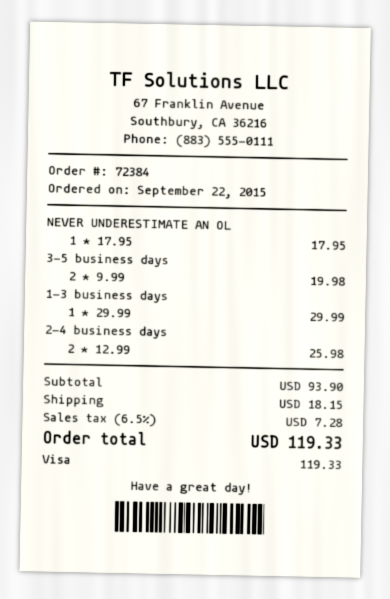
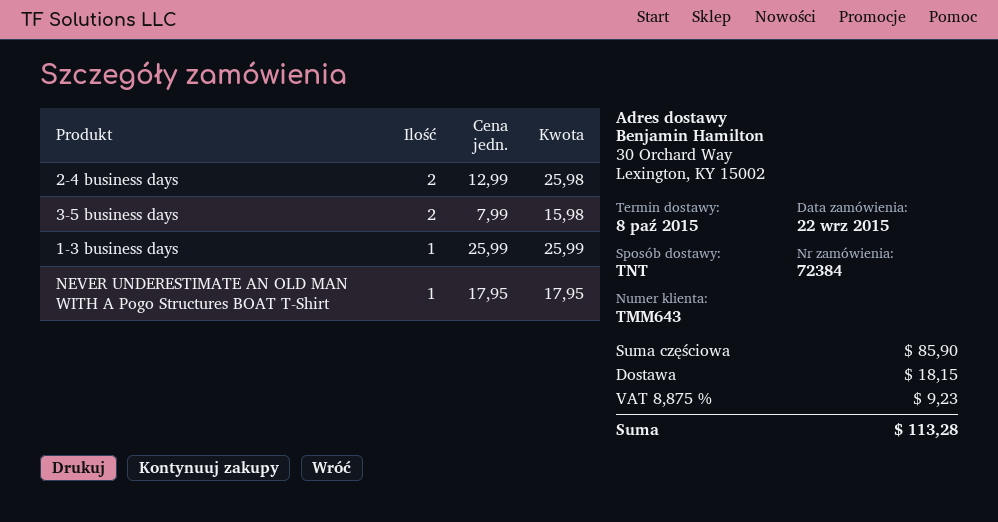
3-5 business days: 2 x 9.99 = 19.98 -> 2 x 7.99 = 15.98
1-3 business days: 1 x 29.99 = 29.99 -> 1 x 25.99 = 25.99
subtotal: 93.90 -> 85.90
tax: 6.5% = 7.28 -> 8.875% = 9.23
total: 119.33 -> 113.28

